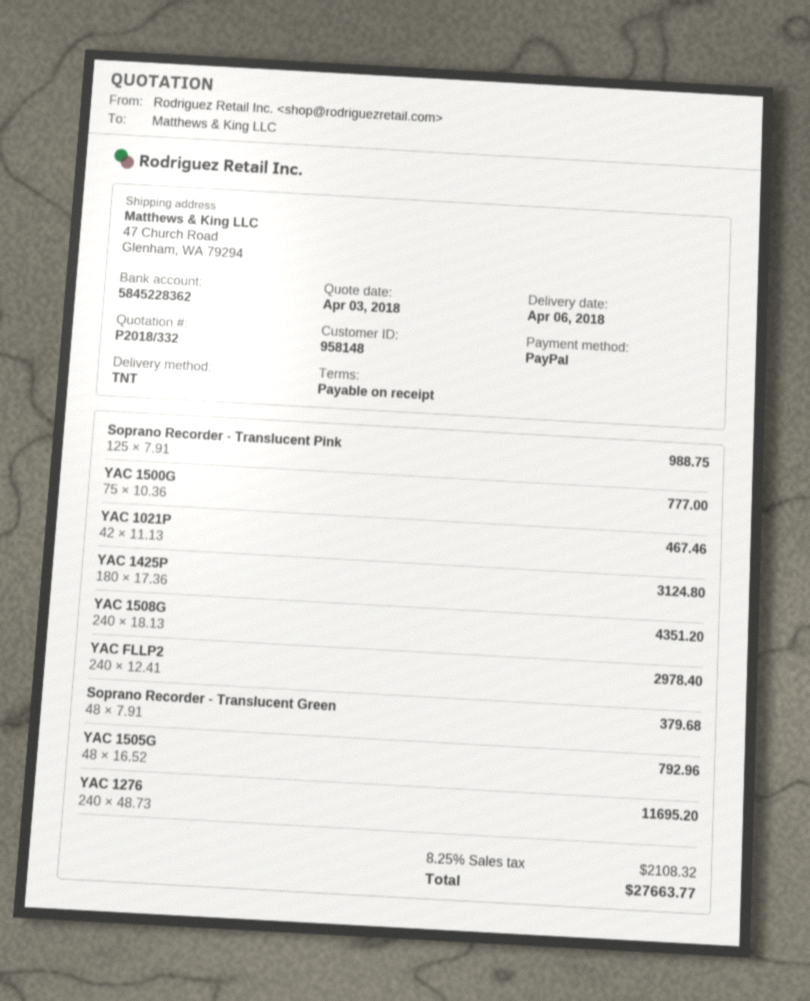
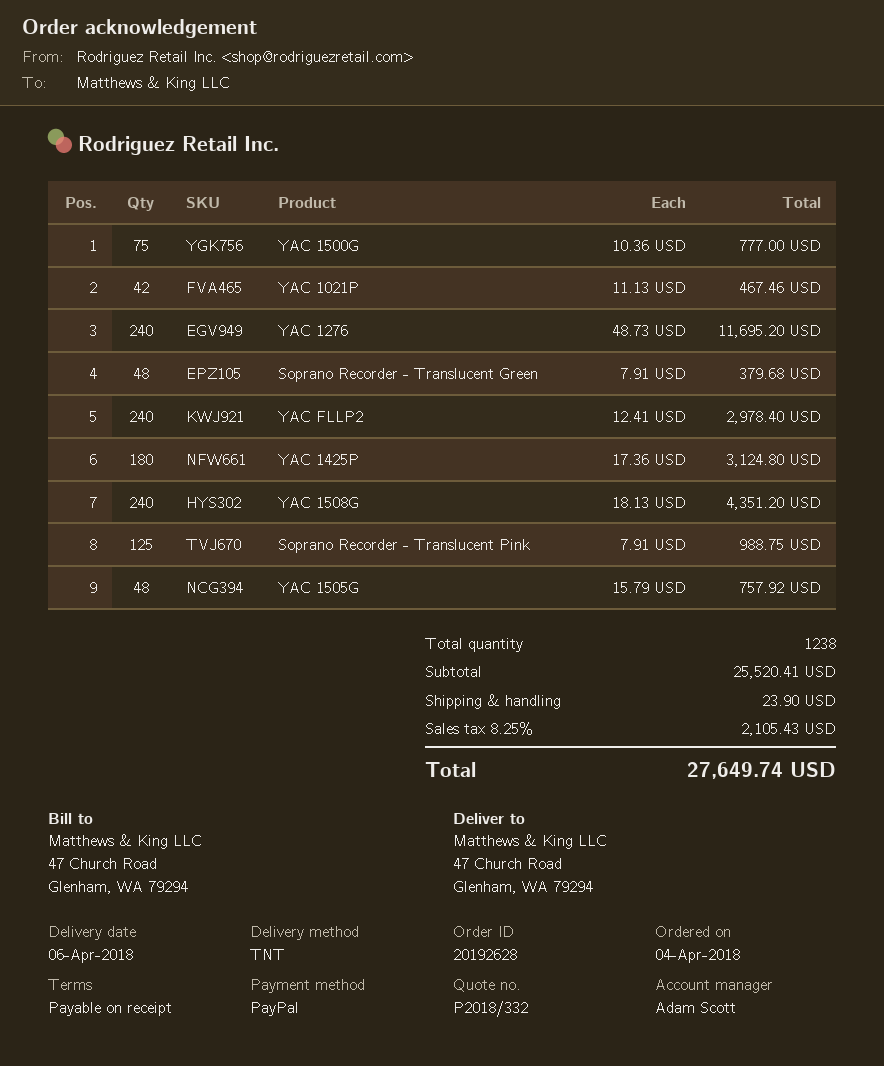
YAC 1505G: 48 x 16.52 = 792.96 -> 48 x 15.79 = 757.92
shipping: none -> 23.90
tax: 8.25% = 2108.32 -> 8.25% = 2105.43
total: 27663.77 -> 27649.74

